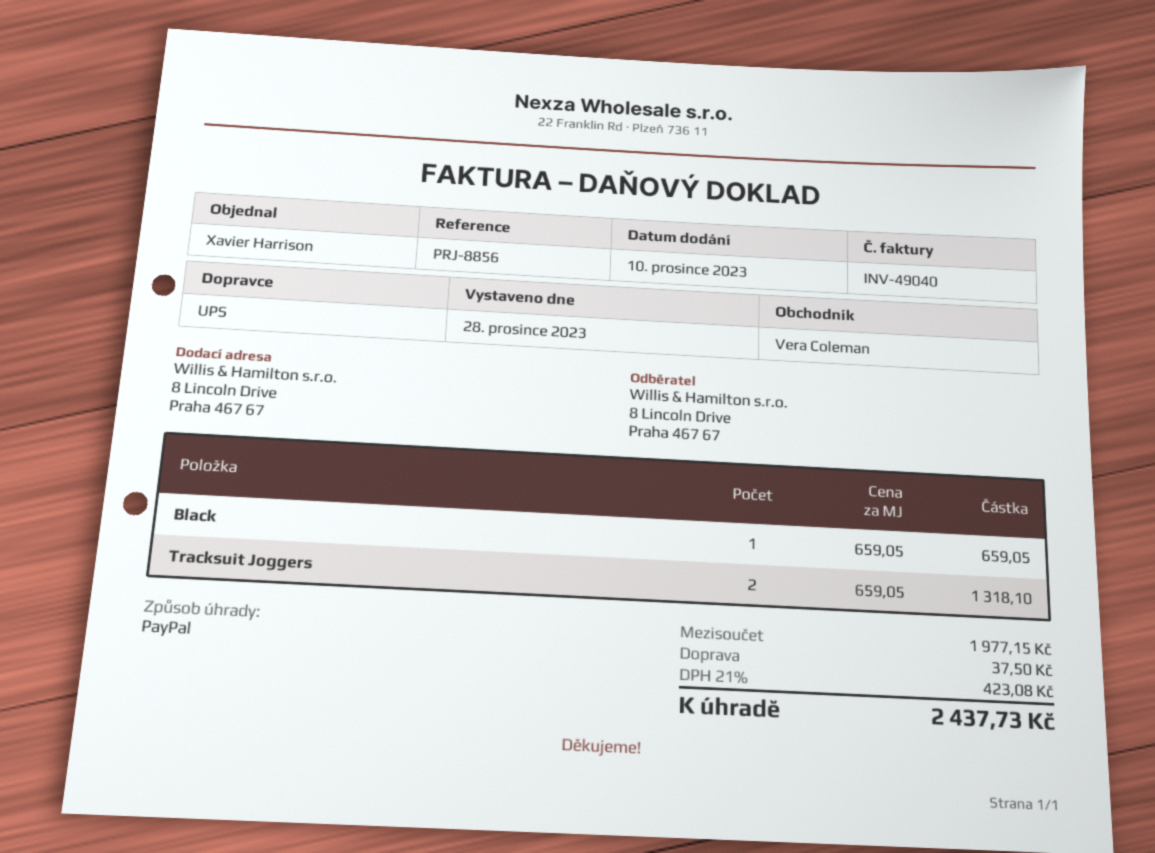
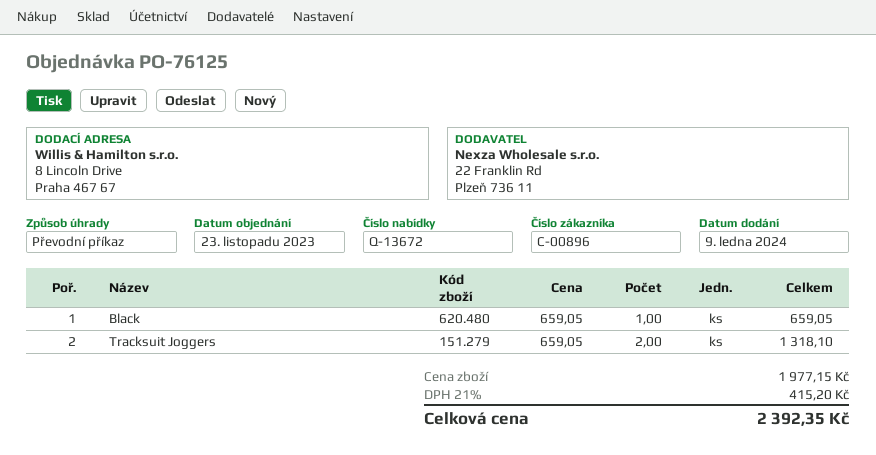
delivery date: 2023-12-10 -> 2024-01-09
payment method: PayPal -> bank transfer
shipping: 37.50 -> none
tax: 21% = 423.08 -> 21% = 415.20
total: 2437.73 -> 2392.35

